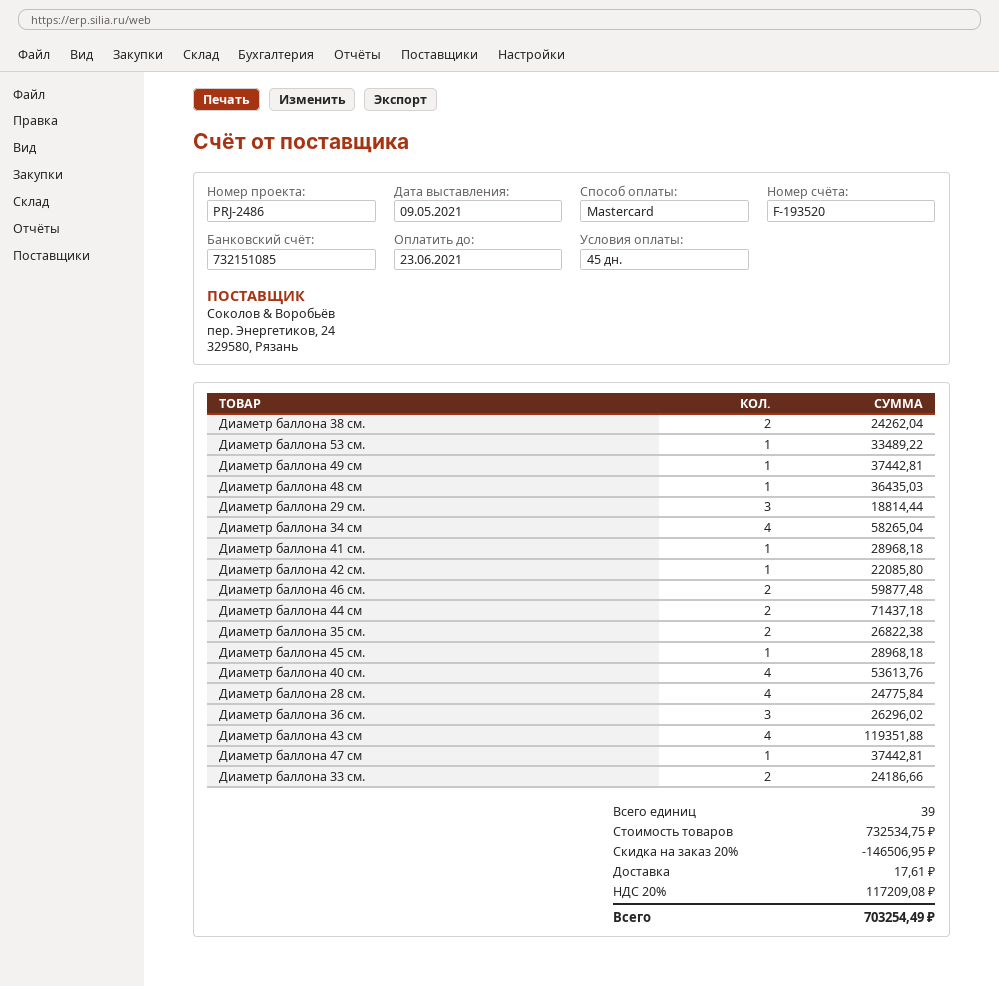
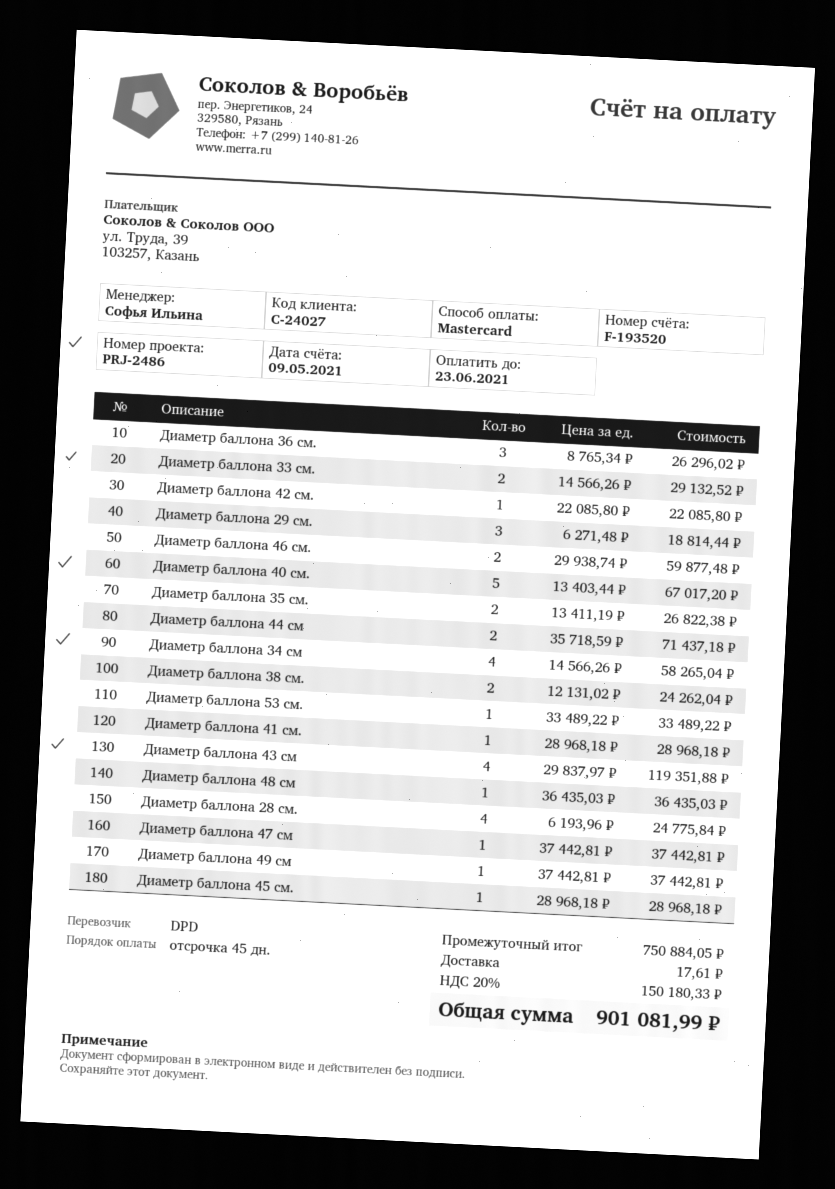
Диаметр баллона 40 см.: 4 for 53613.76 -> 5 for 67017.20
Диаметр баллона 33 см.: 2 for 24186.66 -> 2 for 29132.52
subtotal: 732534.75 -> 750884.05
discount: 20% = 146506.95 -> none
tax: 20% = 117209.08 -> 20% = 150180.33
total: 703254.49 -> 901081.99

